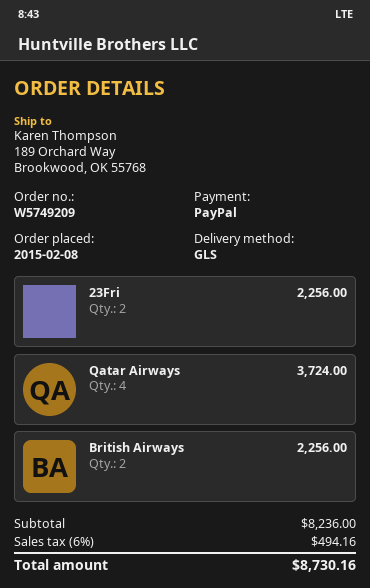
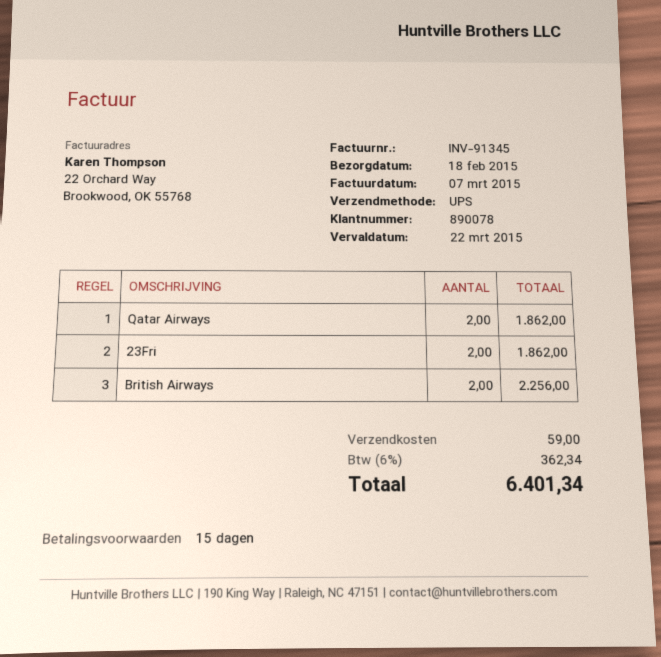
shipping method: GLS -> UPS
23Fri: 2 for 2256.00 -> 2 for 1862.00
Qatar Airways: 4 for 3724.00 -> 2 for 1862.00
shipping: none -> 59.00
tax: 6% = 494.16 -> 6% = 362.34
total: 8730.16 -> 6401.34

